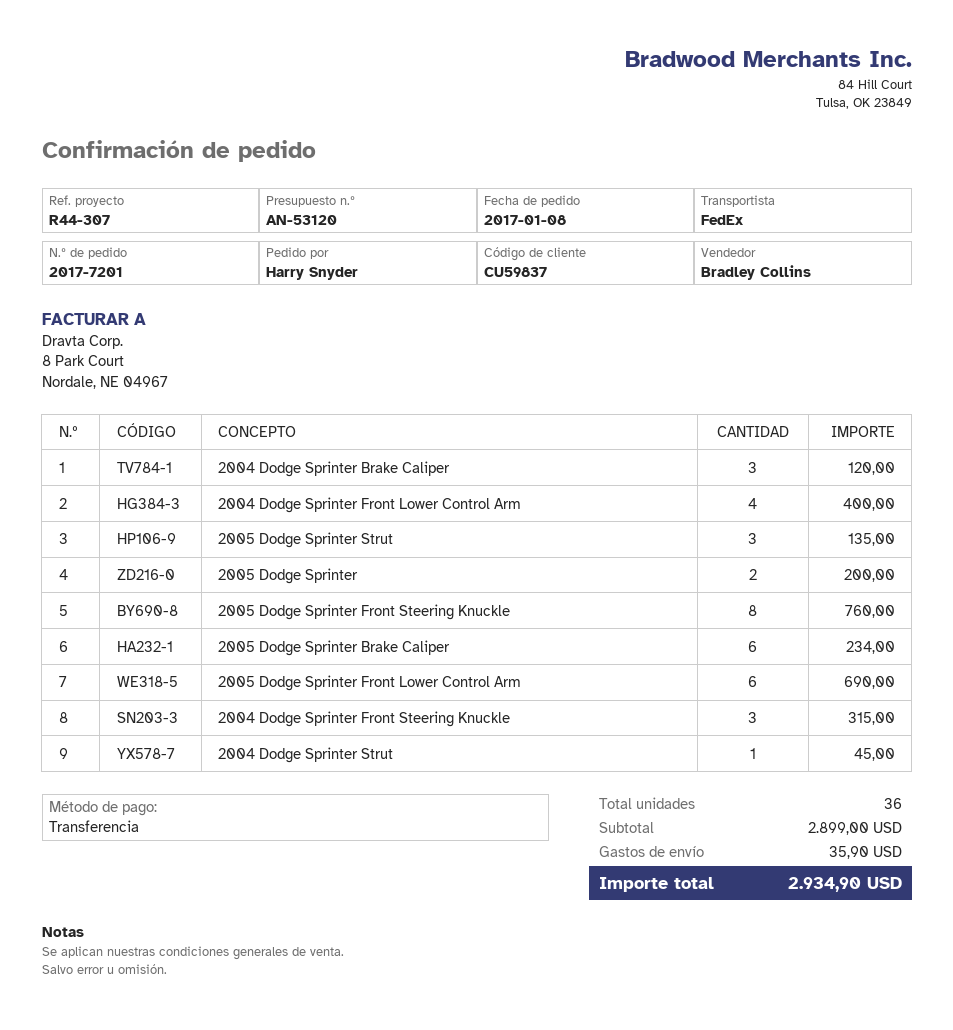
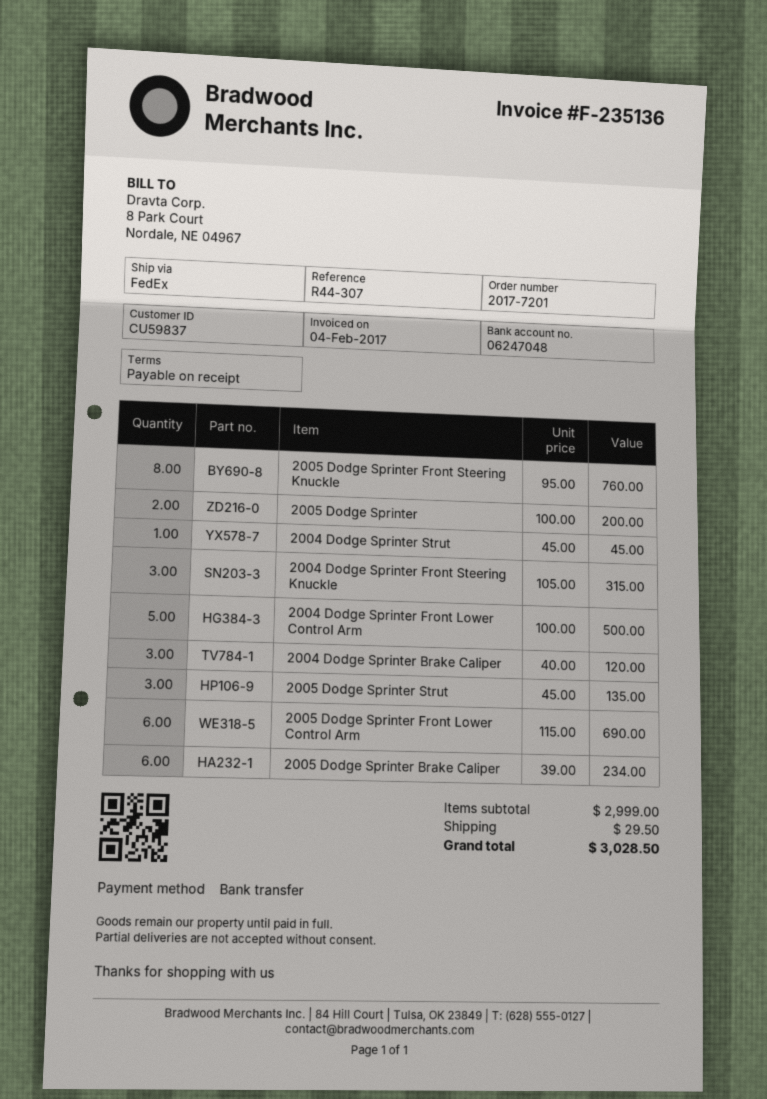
2004 Dodge Sprinter Front Lower Control Arm: 4 for 400.00 -> 5 for 500.00
subtotal: 2899.00 -> 2999.00
shipping: 35.90 -> 29.50
total: 2934.90 -> 3028.50

